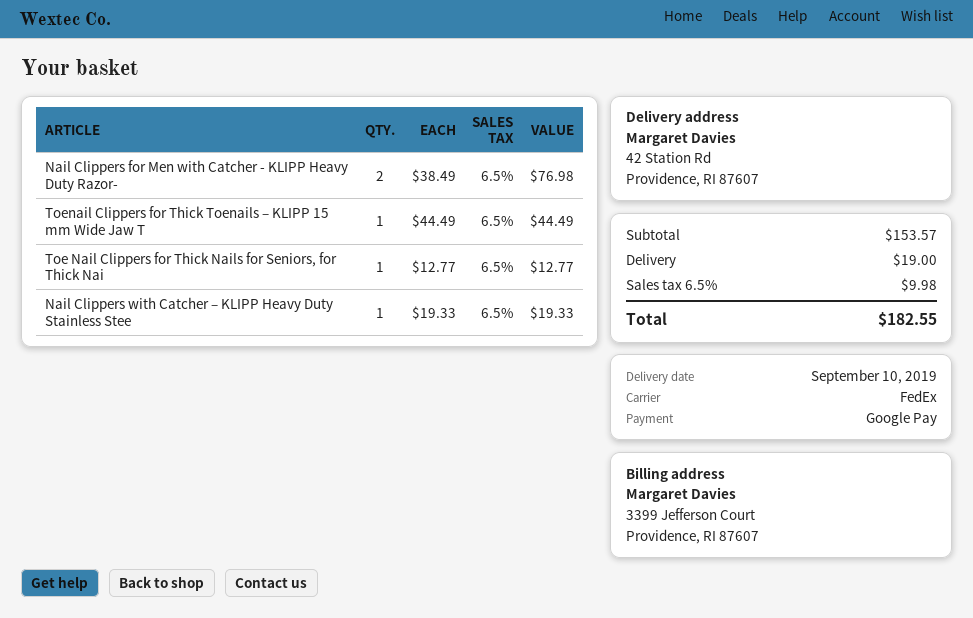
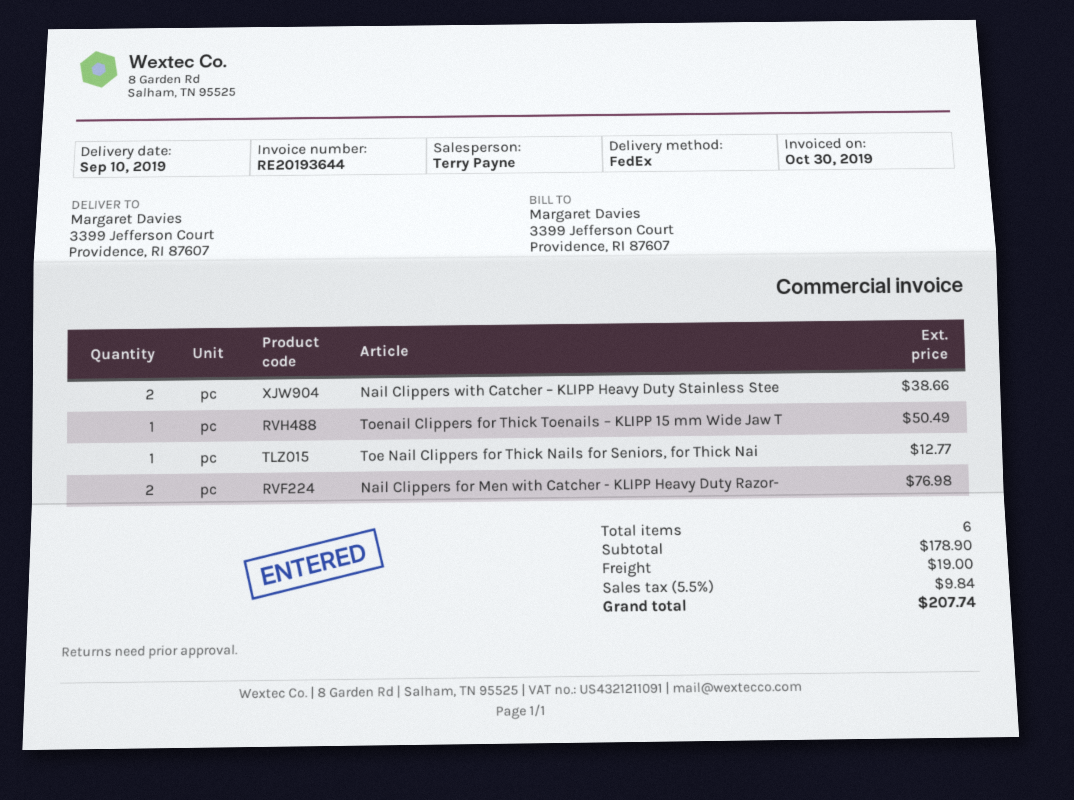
ship to: 42 Station Rd, Providence, RI 87607 -> 3399 Jefferson Court, Providence, RI 87607
Toenail Clippers for Thick Toenails – KLIPP 15 mm Wide Jaw T: 1 for 44.49 -> 1 for 50.49
Nail Clippers with Catcher – KLIPP Heavy Duty Stainless Stee: 1 for 19.33 -> 2 for 38.66
subtotal: 153.57 -> 178.90
tax: 6.5% = 9.98 -> 5.5% = 9.84
total: 182.55 -> 207.74

